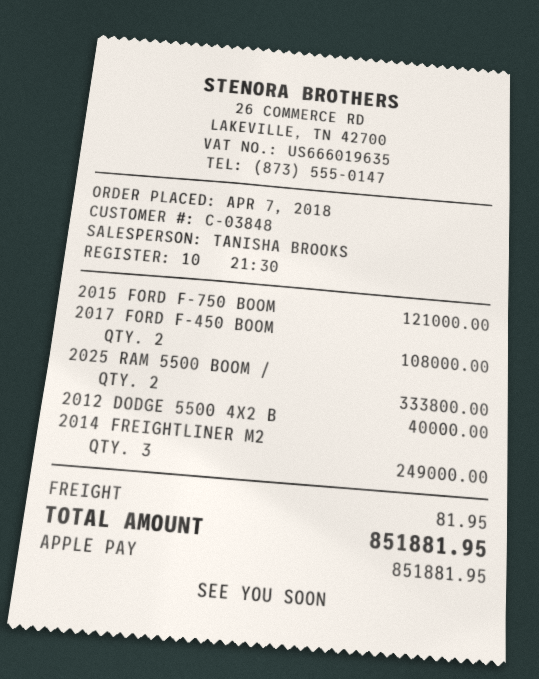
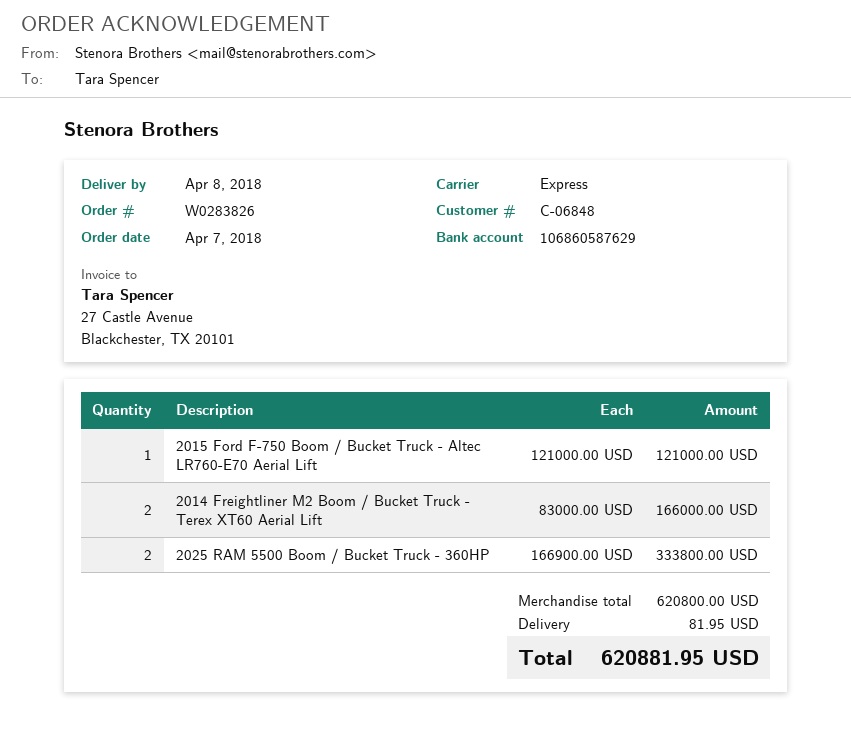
customer number: C-03848 -> C-06848
2017 FORD F-450 BOOM: 2 for 108000.00 -> none
2012 DODGE 5500 4X2 B: 1 for 40000.00 -> none
2014 FREIGHTLINER M2: 3 for 249000.00 -> 2 for 166000.00
total: 851881.95 -> 620881.95

